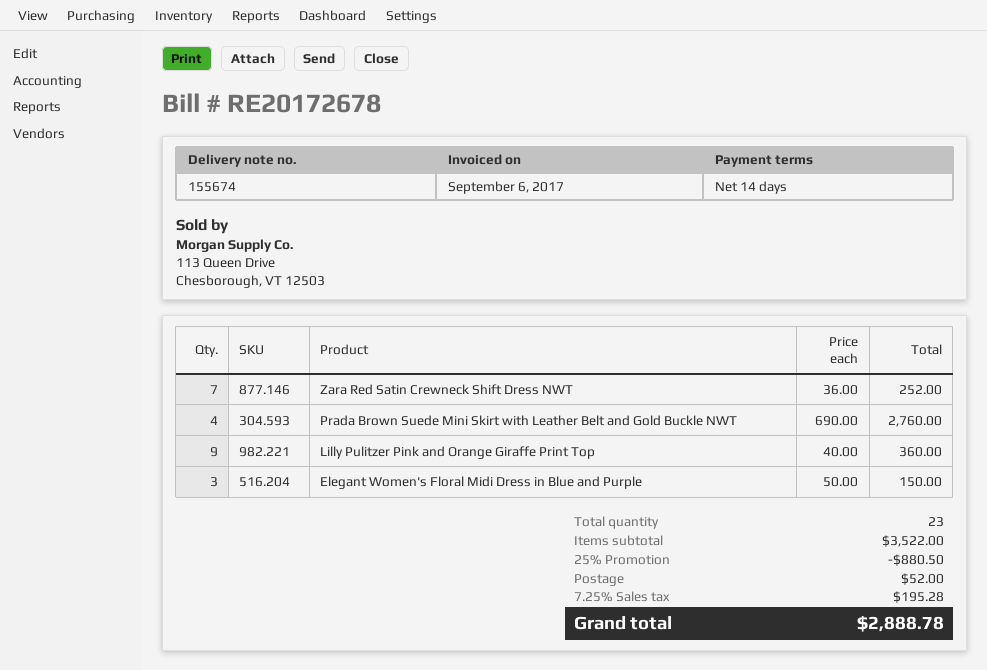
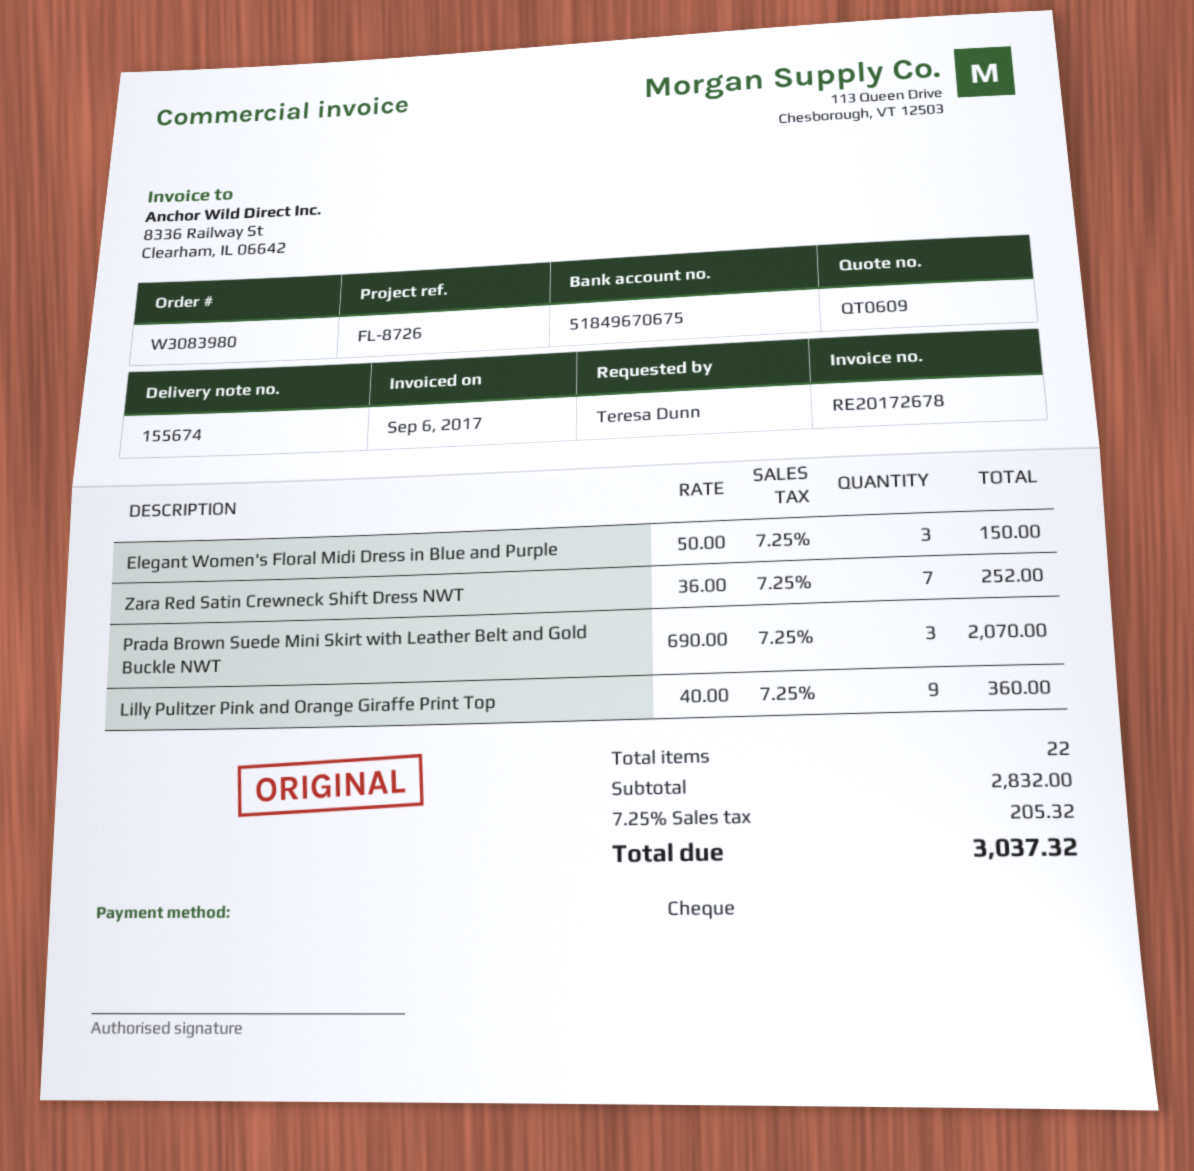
Prada Brown Suede Mini Skirt with Leather Belt and Gold Buckle NWT: 4 x 690.00 = 2760.00 -> 3 x 690.00 = 2070.00
total quantity: 23 -> 22
subtotal: 3522.00 -> 2832.00
discount: 25% = 880.50 -> none
shipping: 52.00 -> none
tax: 7.25% = 195.28 -> 7.25% = 205.32
total: 2888.78 -> 3037.32

